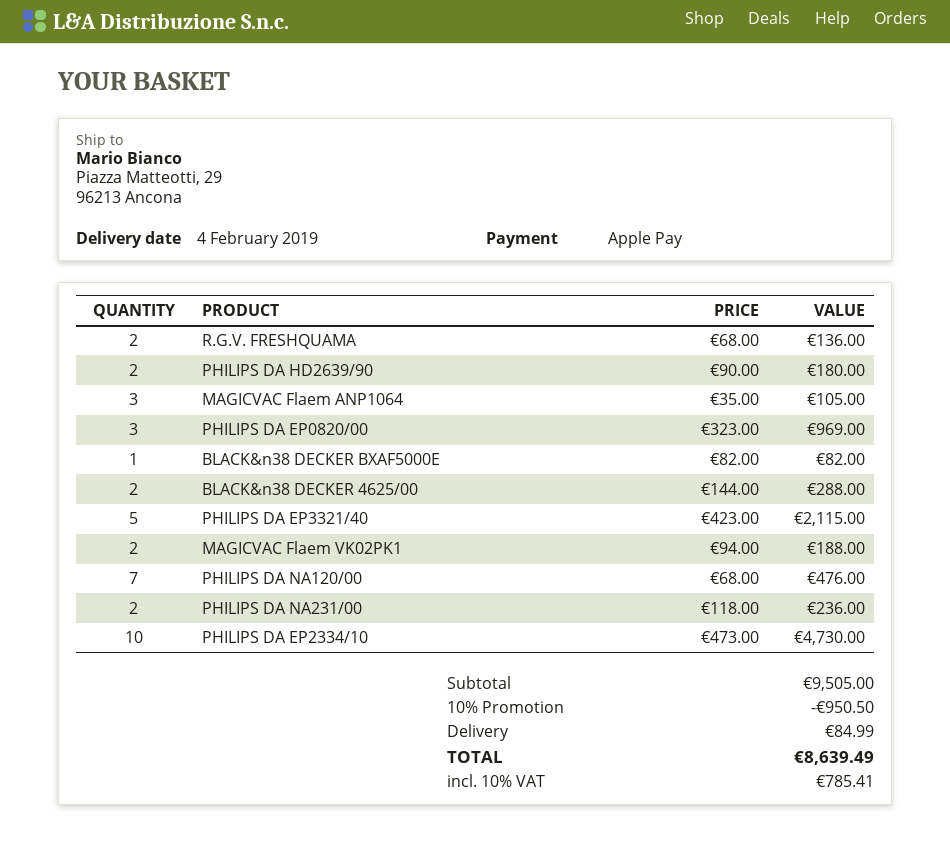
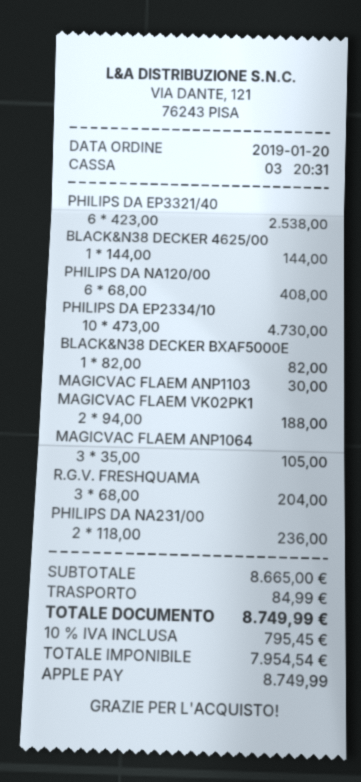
R.G.V. FRESHQUAMA: 2 x 68.00 = 136.00 -> 3 x 68.00 = 204.00
PHILIPS DA HD2639/90: 2 x 90.00 = 180.00 -> none
PHILIPS DA EP0820/00: 3 x 323.00 = 969.00 -> none
BLACK&n38 DECKER 4625/00: 2 x 144.00 = 288.00 -> 1 x 144.00 = 144.00
PHILIPS DA EP3321/40: 5 x 423.00 = 2115.00 -> 6 x 423.00 = 2538.00
PHILIPS DA NA120/00: 7 x 68.00 = 476.00 -> 6 x 68.00 = 408.00
MAGICVAC FLAEM ANP1103: none -> 1 x 30.00 = 30.00
subtotal: 9505.00 -> 8665.00
discount: 10% = 950.50 -> none
tax: 10% = 785.41 -> 10% = 795.45
total: 8639.49 -> 8749.99

